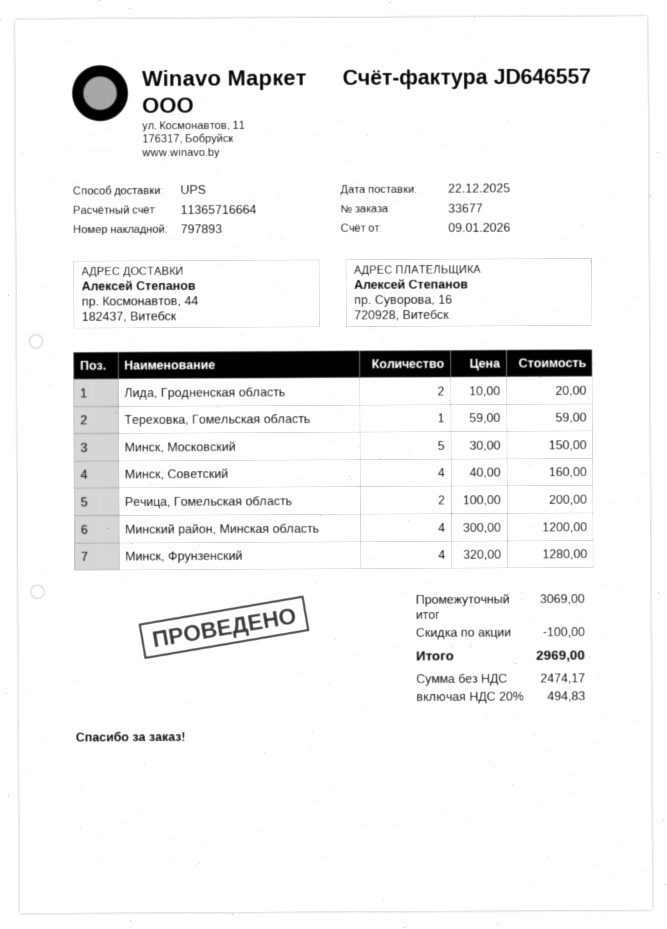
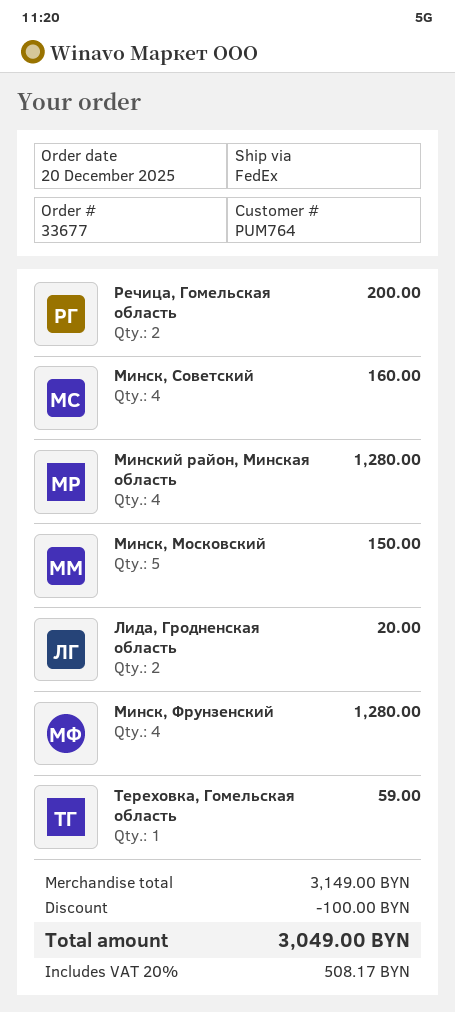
shipping method: UPS -> FedEx
Минский район, Минская область: 4 for 1200.00 -> 4 for 1280.00
subtotal: 3069.00 -> 3149.00
tax: 20% = 494.83 -> 20% = 508.17
total: 2969.00 -> 3049.00

